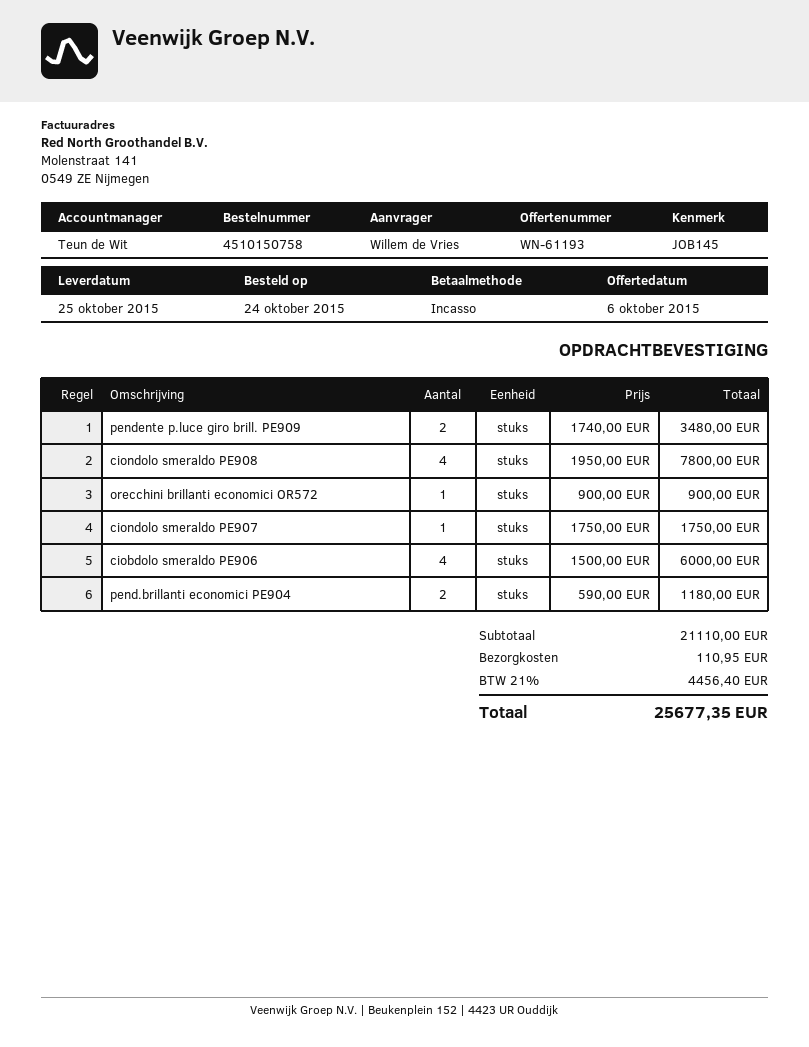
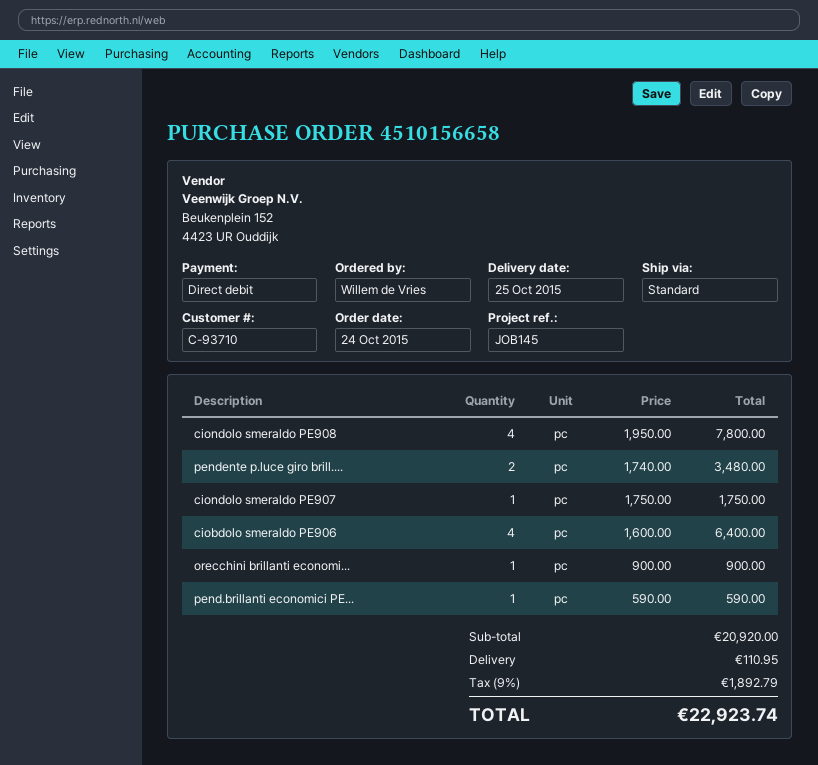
order number: 4510150758 -> 4510156658
ciobdolo smeraldo PE906: 4 x 1500.00 = 6000.00 -> 4 x 1600.00 = 6400.00
pend.brillanti economici PE904: 2 x 590.00 = 1180.00 -> 1 x 590.00 = 590.00
subtotal: 21110.00 -> 20920.00
tax: 21% = 4456.40 -> 9% = 1892.79
total: 25677.35 -> 22923.74

